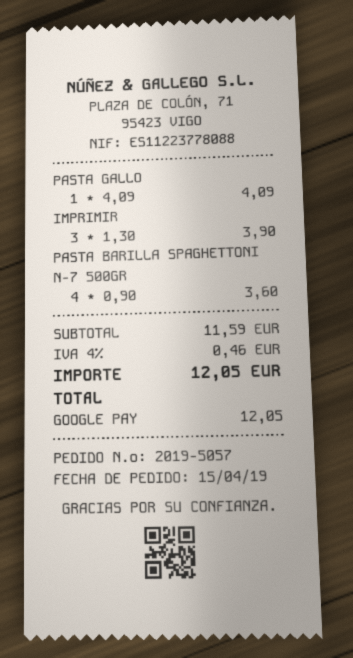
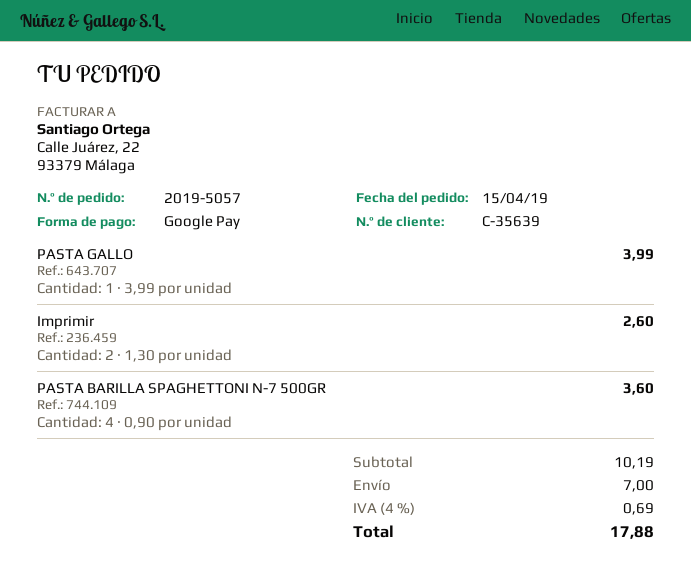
PASTA GALLO: 1 x 4.09 = 4.09 -> 1 x 3.99 = 3.99
IMPRIMIR: 3 x 1.30 = 3.90 -> 2 x 1.30 = 2.60
subtotal: 11.59 -> 10.19
shipping: none -> 7.00
tax: 4% = 0.46 -> 4% = 0.69
total: 12.05 -> 17.88

